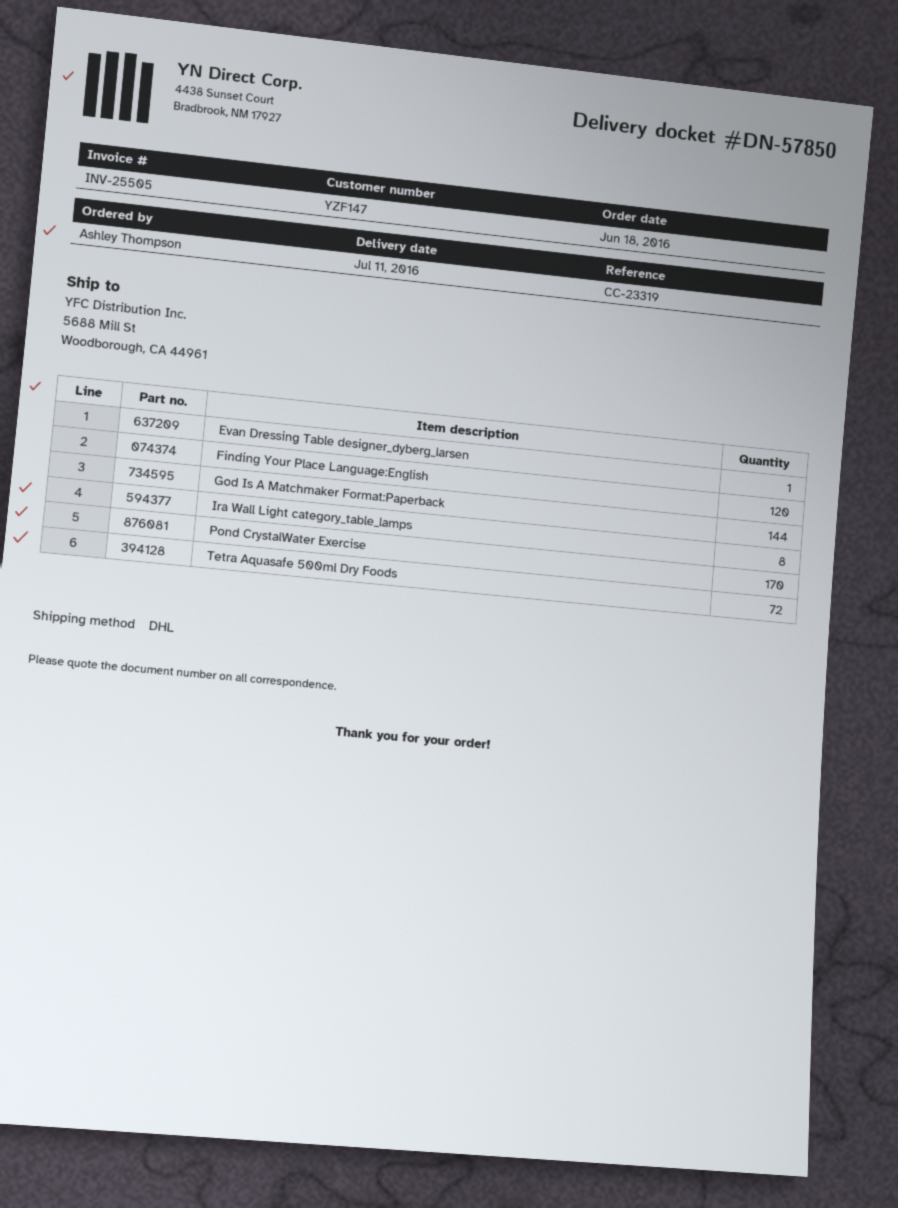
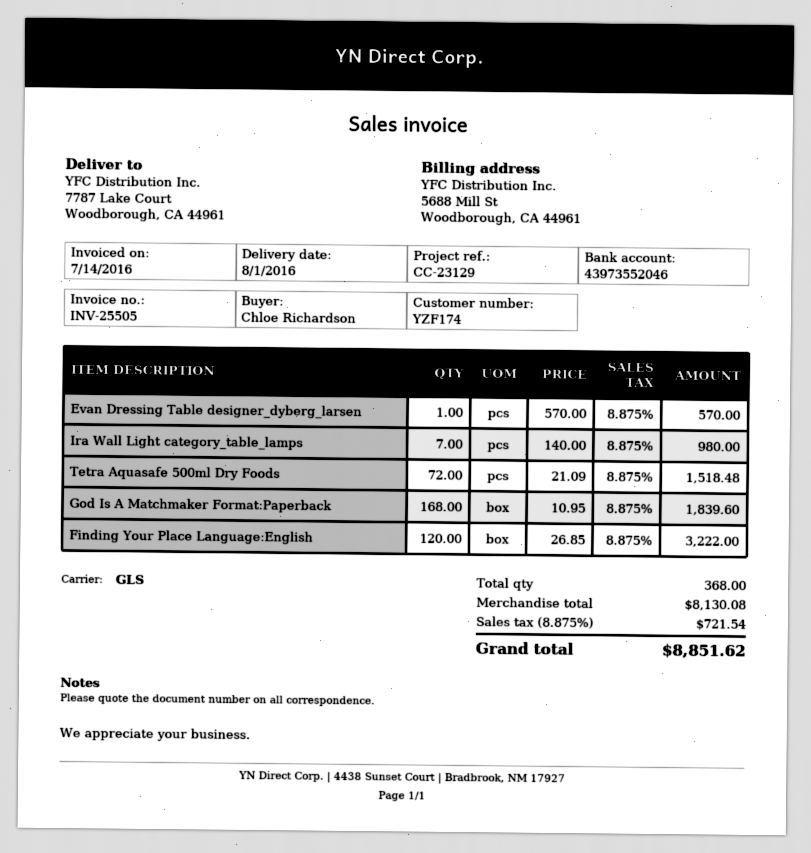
delivery date: 2016-07-11 -> 2016-08-01
customer number: YZF147 -> YZF174
reference: CC-23319 -> CC-23129
ordered by: Ashley Thompson -> Chloe Richardson
shipping method: DHL -> GLS
ship to: 5688 Mill St, Woodborough, CA 44961 -> 7787 Lake Court, Woodborough, CA 44961
God Is A Matchmaker Format:Paperback: 144 -> 168
Ira Wall Light category_table_lamps: 8 -> 7
Pond CrystalWater Exercise: 170 -> none

